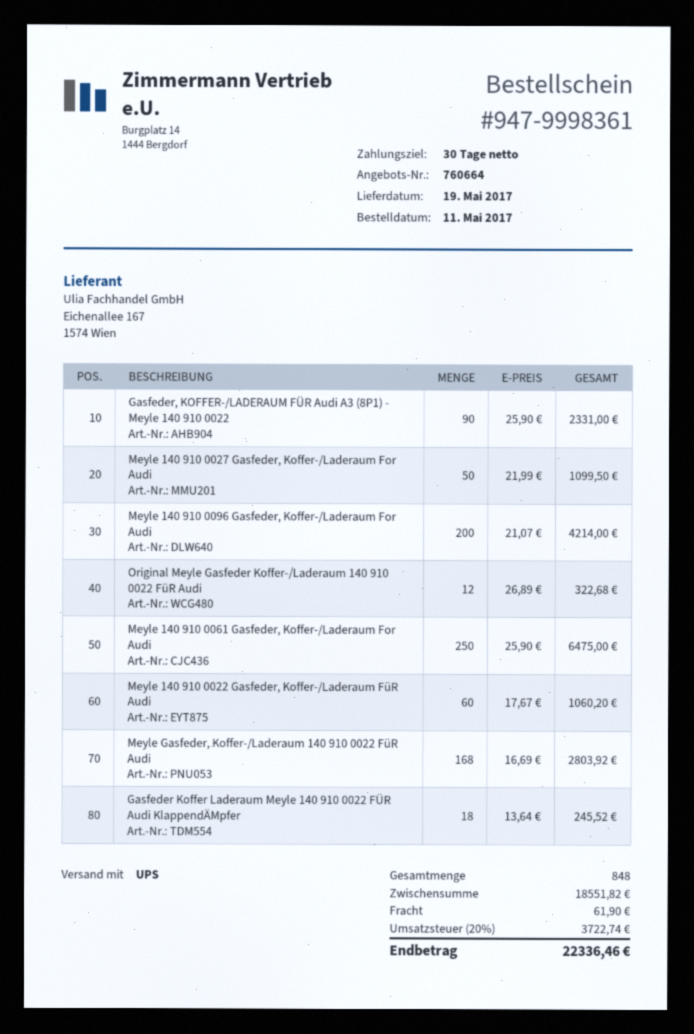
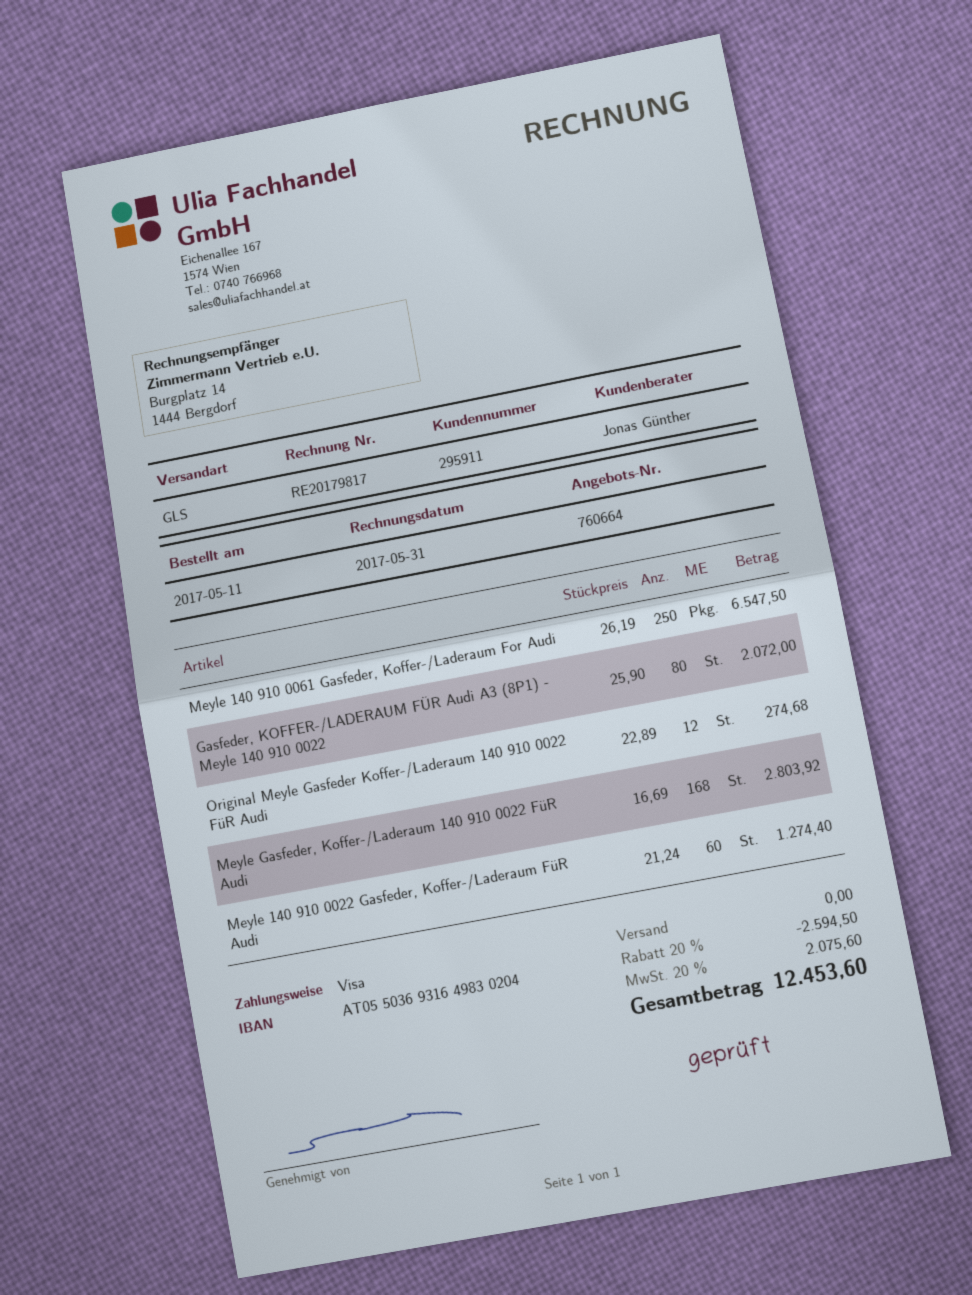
shipping method: UPS -> GLS
Gasfeder, KOFFER-/LADERAUM FÜR Audi A3 (8P1) - Meyle 140 910 0022: 90 x 25.90 = 2331.00 -> 80 x 25.90 = 2072.00
Meyle 140 910 0027 Gasfeder, Koffer-/Laderaum For Audi: 50 x 21.99 = 1099.50 -> none
Meyle 140 910 0096 Gasfeder, Koffer-/Laderaum For Audi: 200 x 21.07 = 4214.00 -> none
Original Meyle Gasfeder Koffer-/Laderaum 140 910 0022 FüR Audi: 12 x 26.89 = 322.68 -> 12 x 22.89 = 274.68
Meyle 140 910 0061 Gasfeder, Koffer-/Laderaum For Audi: 250 x 25.90 = 6475.00 -> 250 x 26.19 = 6547.50
Meyle 140 910 0022 Gasfeder, Koffer-/Laderaum FüR Audi: 60 x 17.67 = 1060.20 -> 60 x 21.24 = 1274.40
Gasfeder Koffer Laderaum Meyle 140 910 0022 FÜR Audi KlappendÄMpfer: 18 x 13.64 = 245.52 -> none
discount: none -> 20% = 2594.50
shipping: 61.90 -> 0.00
tax: 20% = 3722.74 -> 20% = 2075.60
total: 22336.46 -> 12453.60

